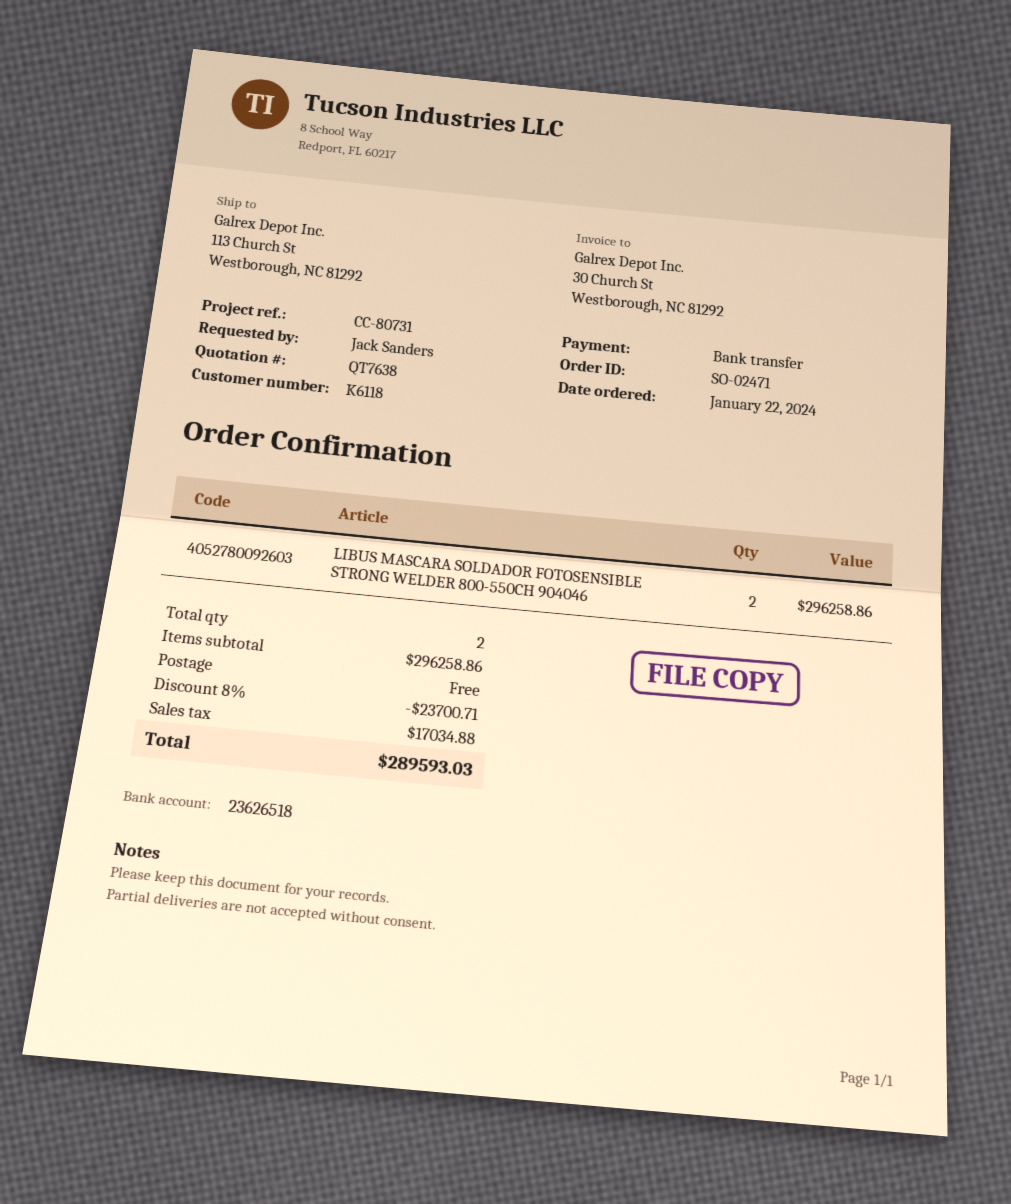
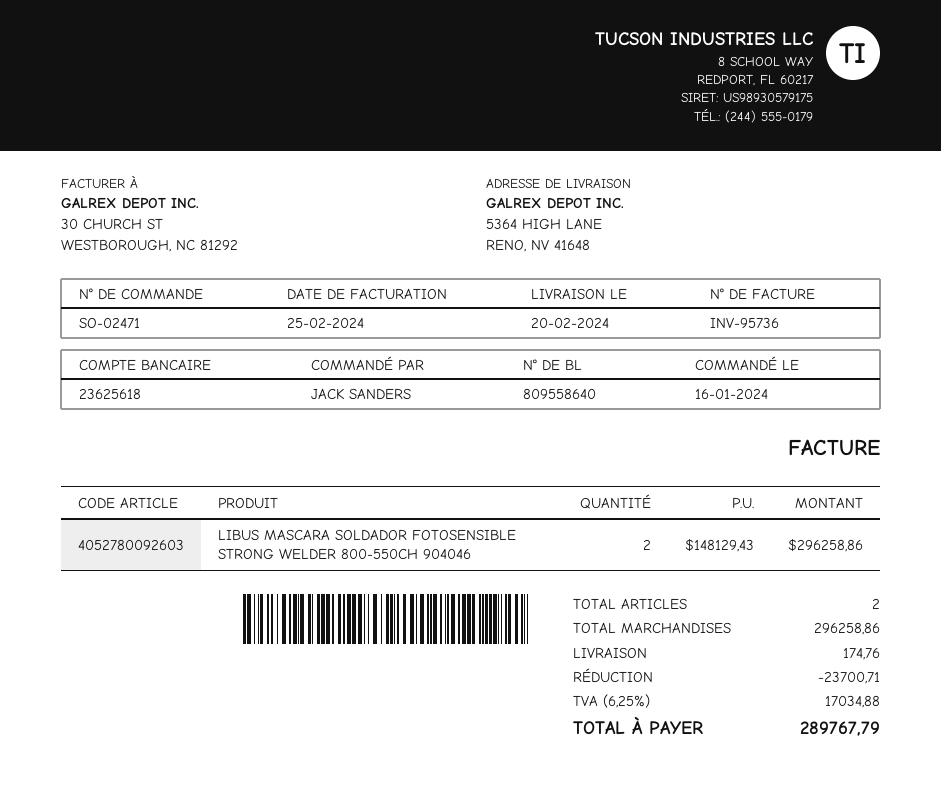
order date: 2024-01-22 -> 2024-01-16
bank account: 23626518 -> 23625618
ship to: 113 Church St, Westborough, NC 81292 -> 5364 HIGH LANE, RENO, NV 41648
shipping: 0.00 -> 174.76
total: 289593.03 -> 289767.79

